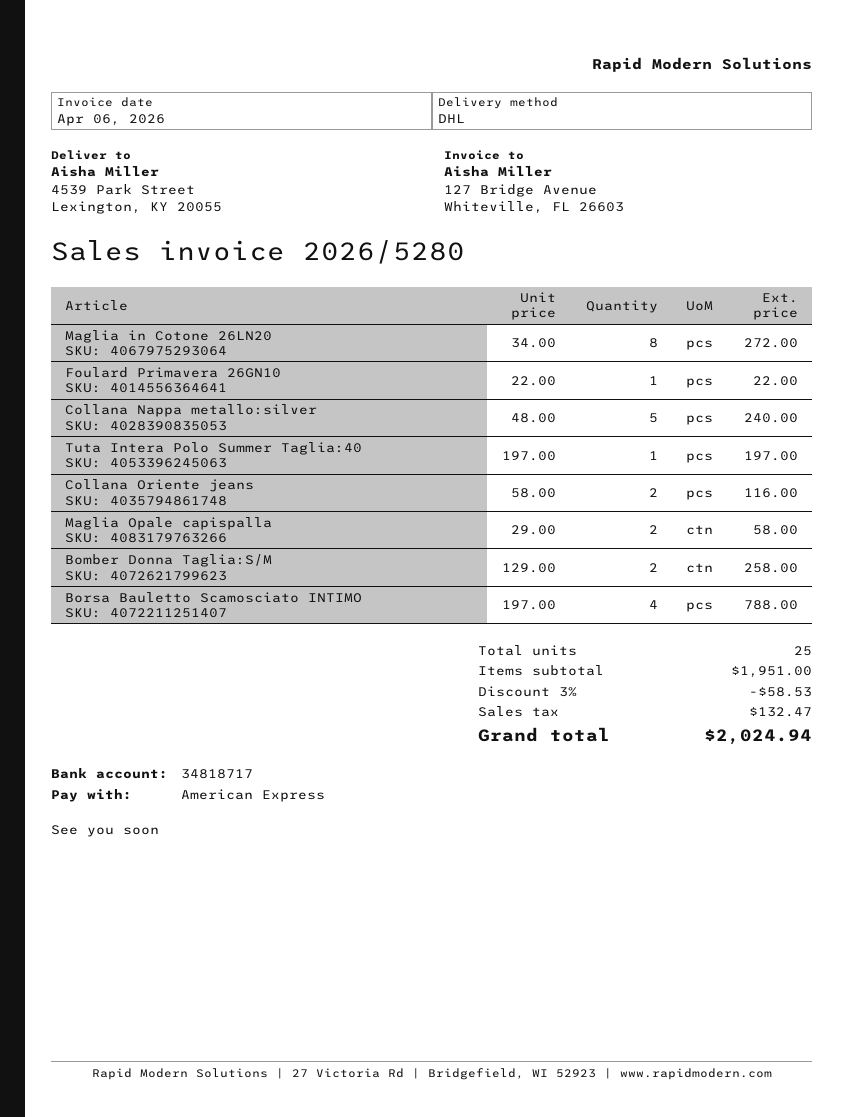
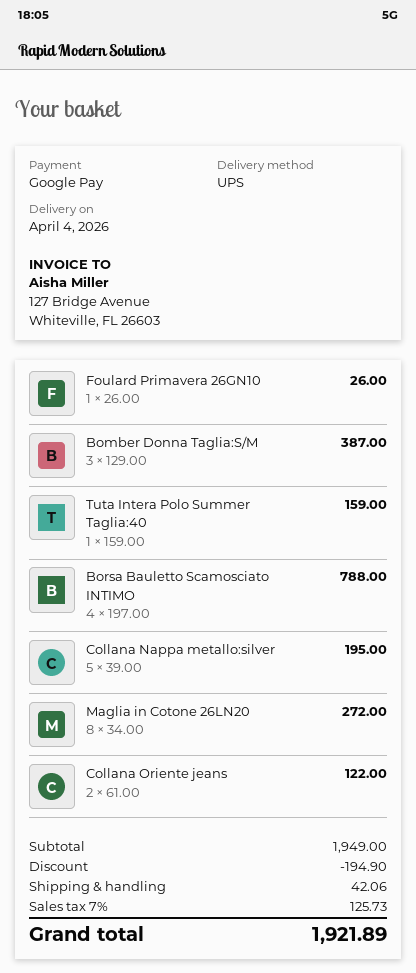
payment method: American Express -> Google Pay
shipping method: DHL -> UPS
Foulard Primavera 26GN10: 1 x 22.00 = 22.00 -> 1 x 26.00 = 26.00
Collana Nappa metallo:silver: 5 x 48.00 = 240.00 -> 5 x 39.00 = 195.00
Tuta Intera Polo Summer Taglia:40: 1 x 197.00 = 197.00 -> 1 x 159.00 = 159.00
Collana Oriente jeans: 2 x 58.00 = 116.00 -> 2 x 61.00 = 122.00
Maglia Opale capispalla: 2 x 29.00 = 58.00 -> none
Bomber Donna Taglia:S/M: 2 x 129.00 = 258.00 -> 3 x 129.00 = 387.00
subtotal: 1951.00 -> 1949.00
discount: 58.53 -> 194.90
shipping: none -> 42.06
tax: 132.47 -> 125.73
total: 2024.94 -> 1921.89

